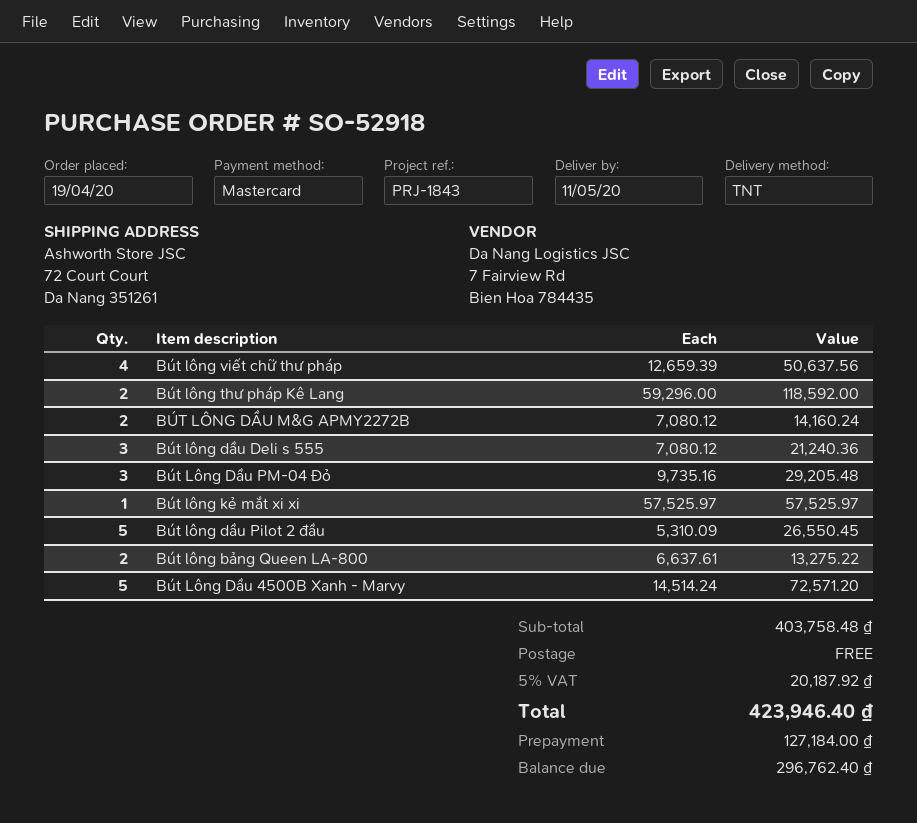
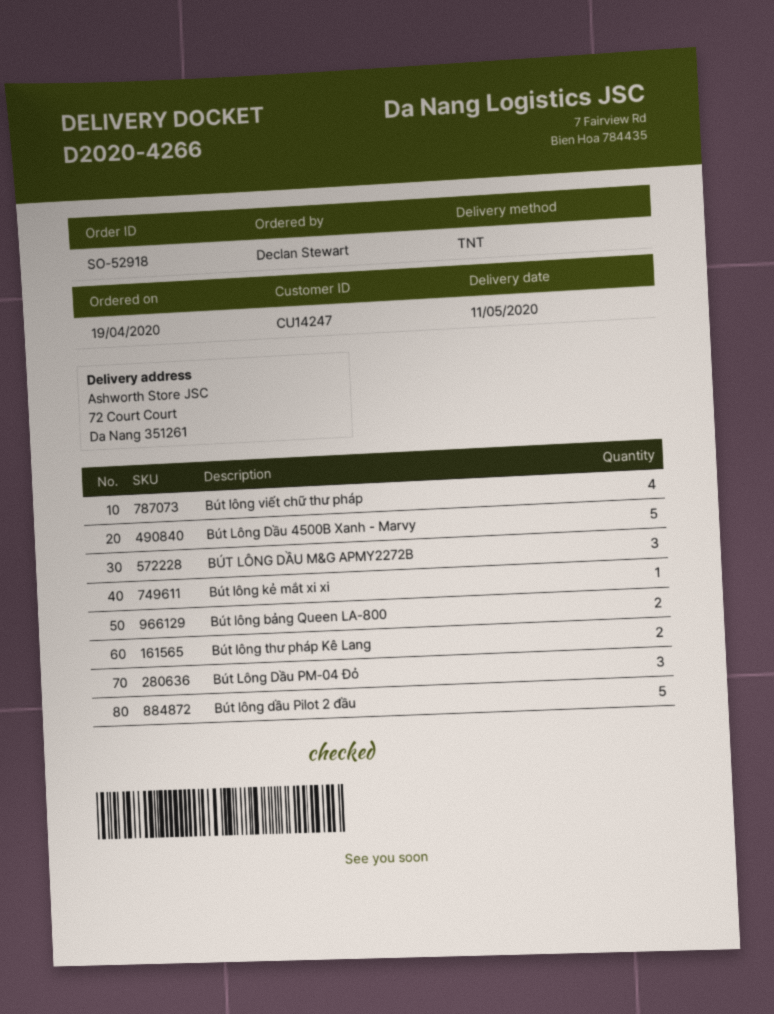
BÚT LÔNG DẦU M&G APMY2272B: 2 -> 3
Bút lông dầu Deli s 555: 3 -> none

